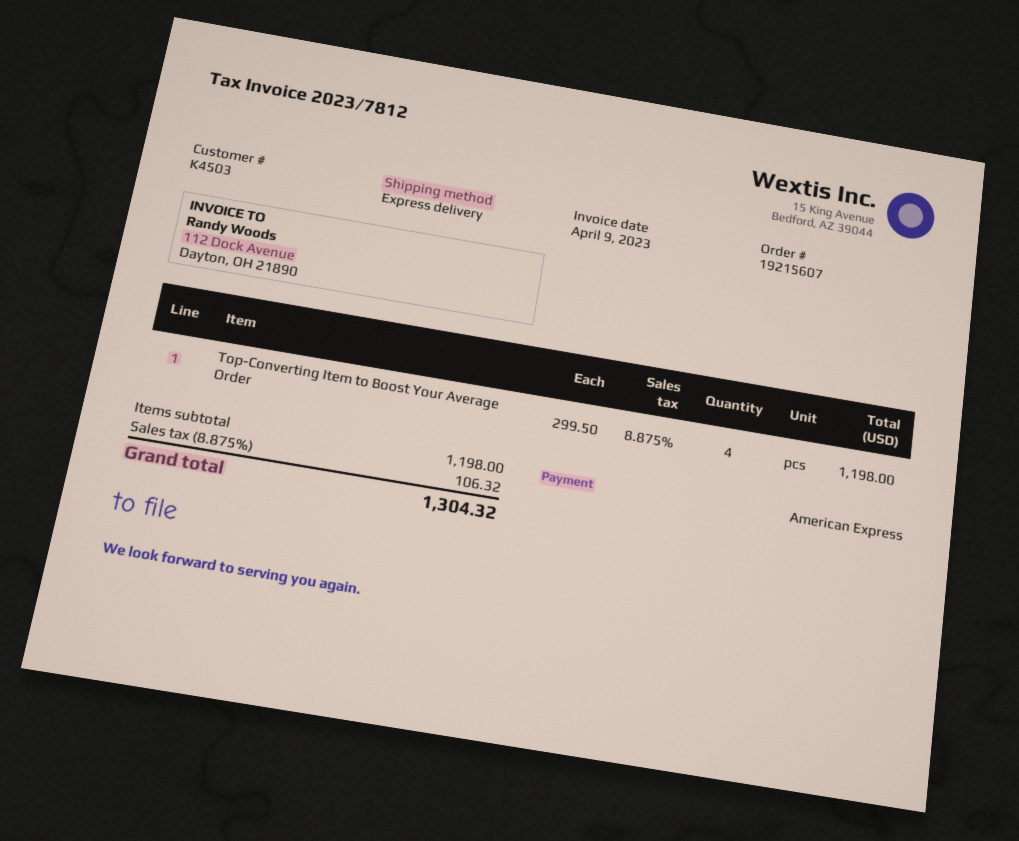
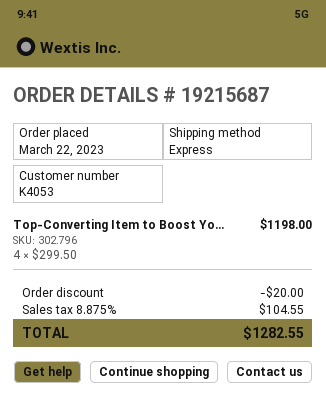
order number: 19215607 -> 19215687
customer number: K4503 -> K4053
discount: none -> 20.00
tax: 8.875% = 106.32 -> 8.875% = 104.55
total: 1304.32 -> 1282.55

